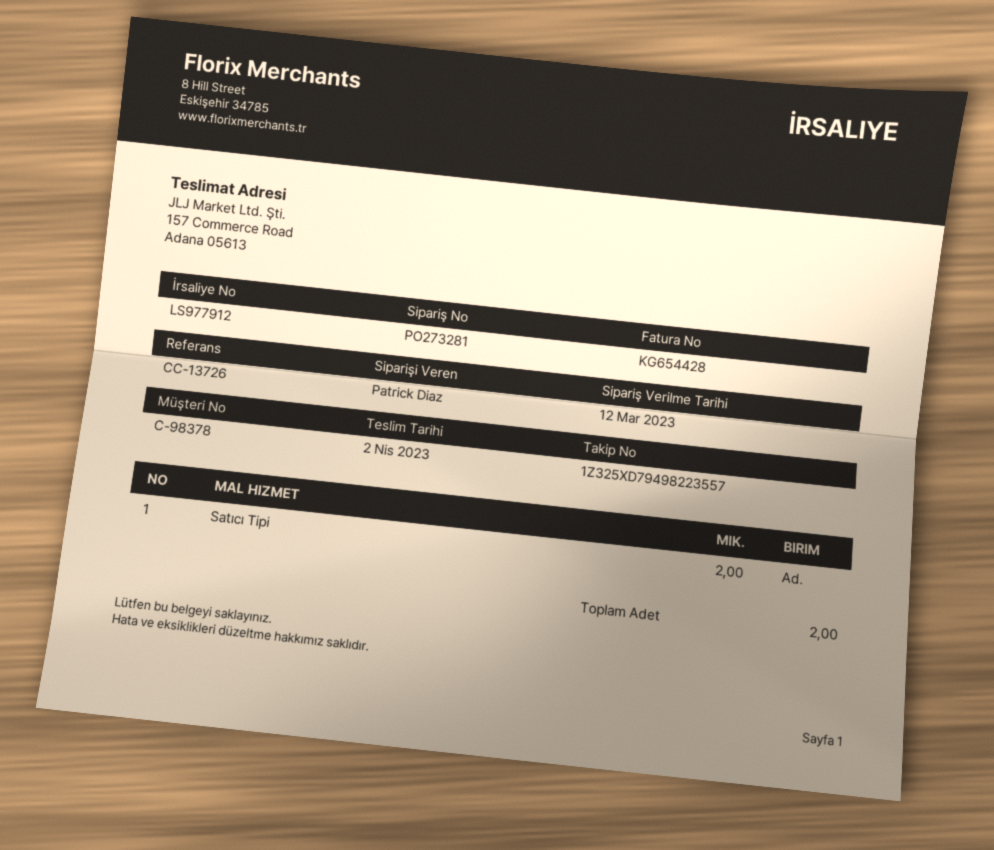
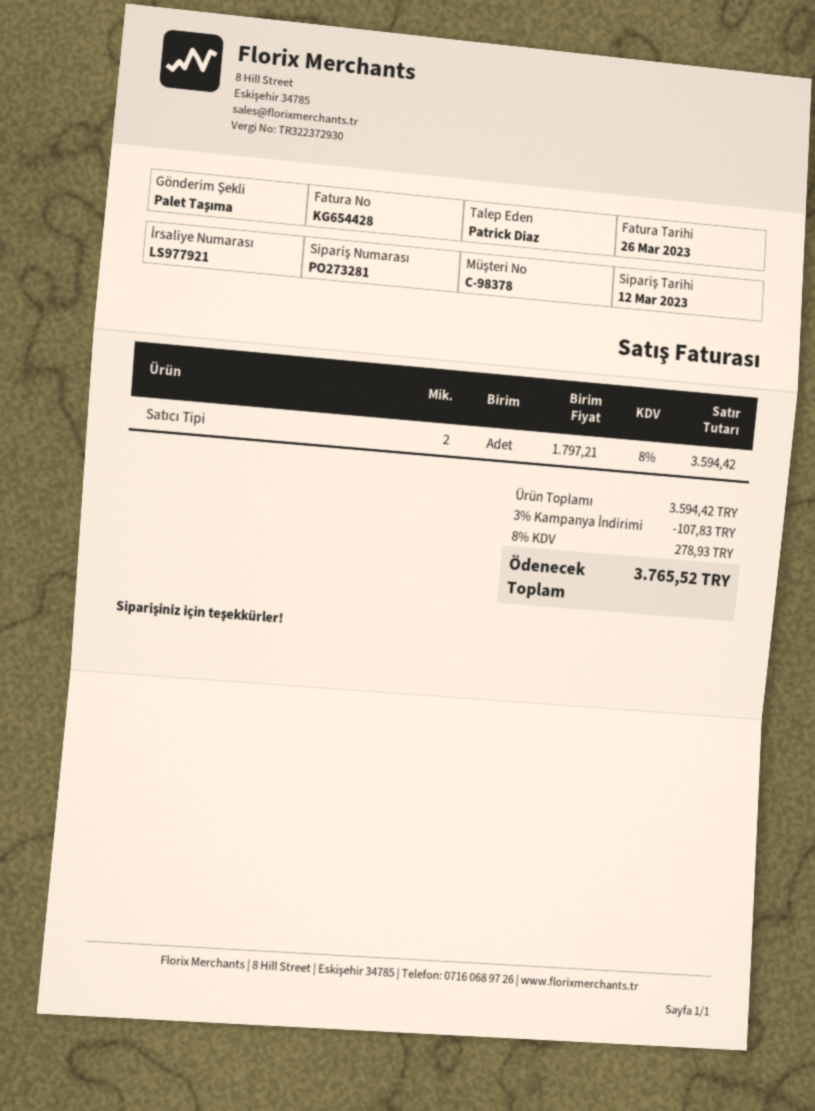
delivery note number: LS977912 -> LS977921

